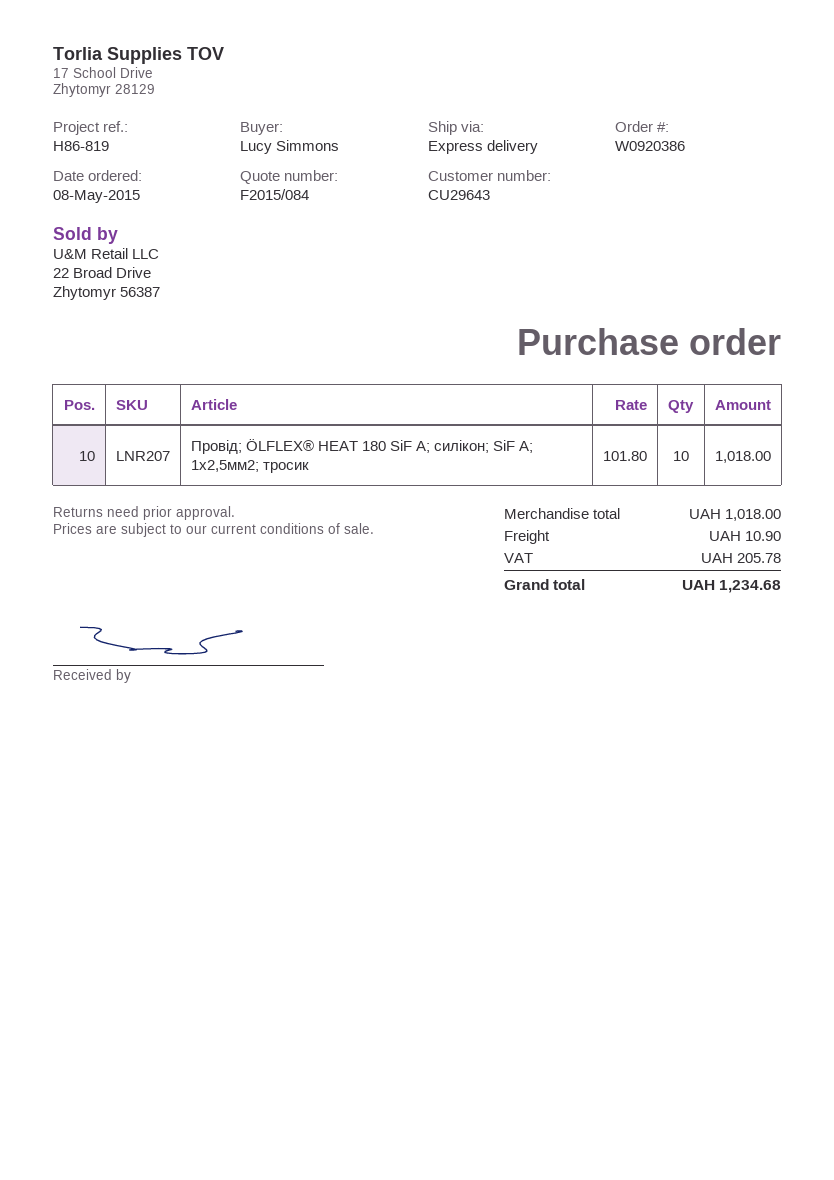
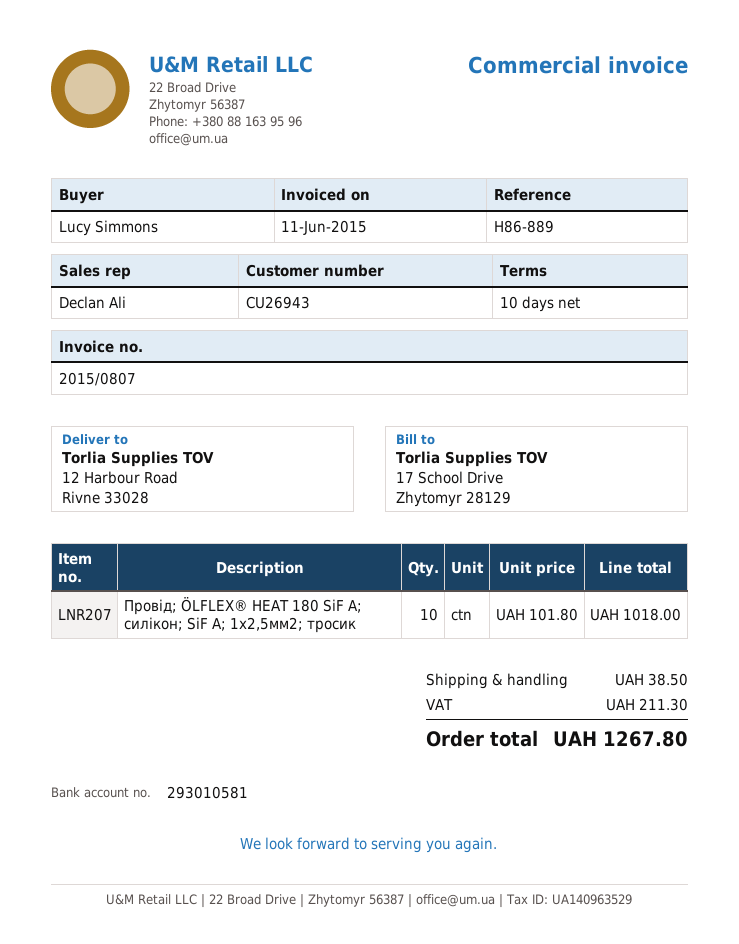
customer number: CU29643 -> CU26943
reference: H86-819 -> H86-889
shipping: 10.90 -> 38.50
tax: 205.78 -> 211.30
total: 1234.68 -> 1267.80

